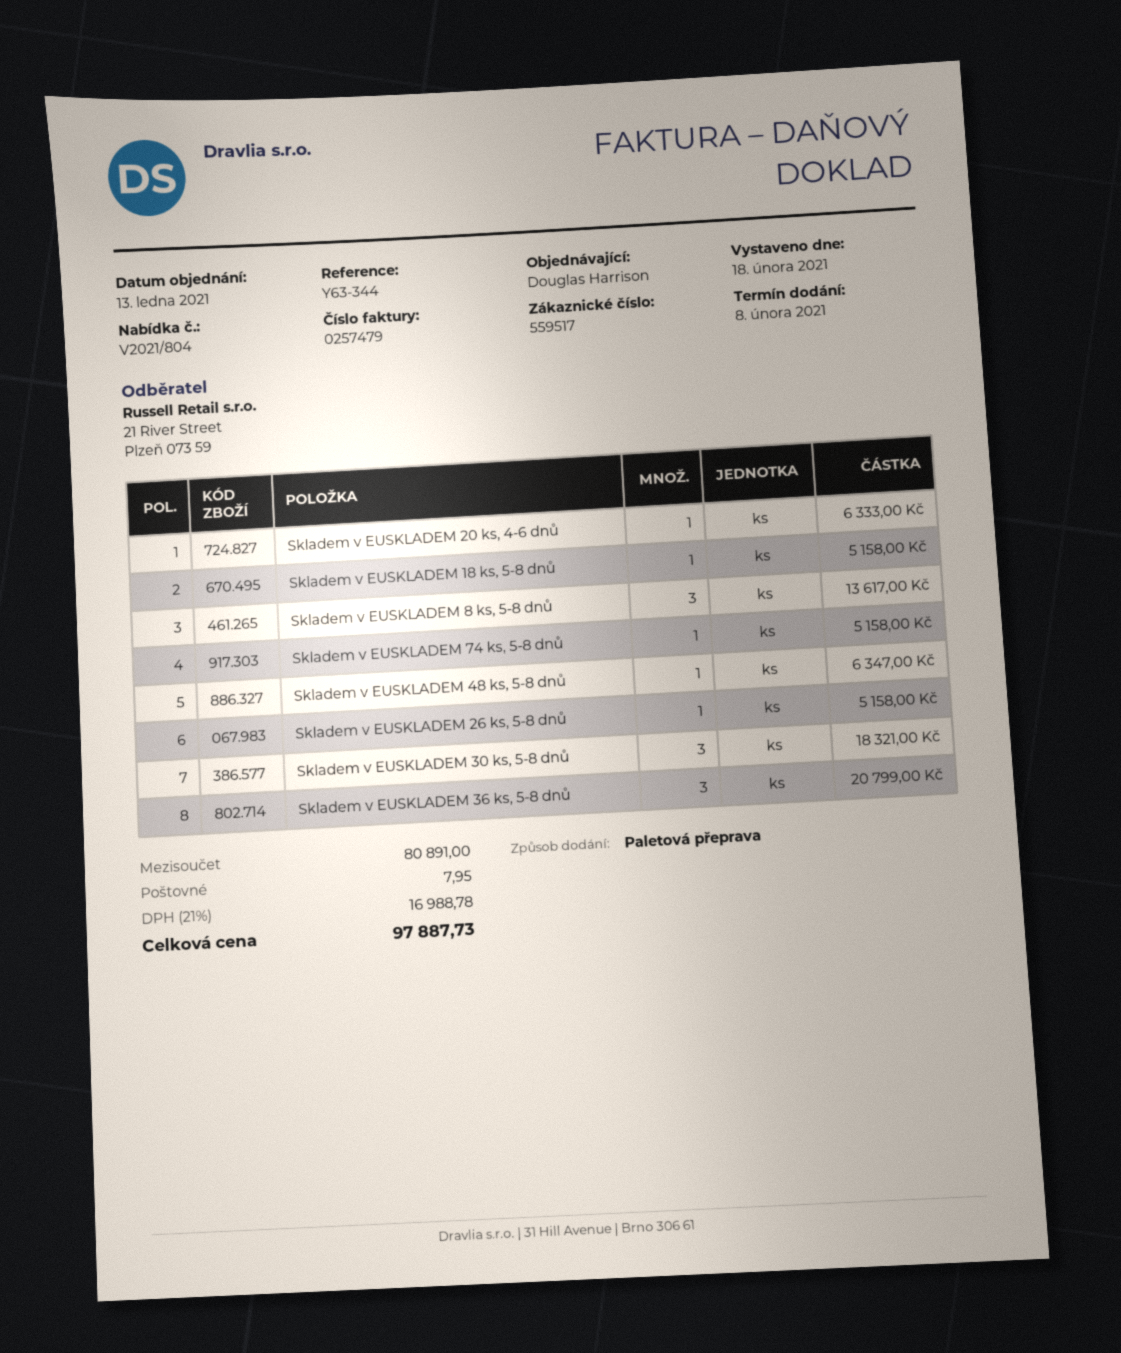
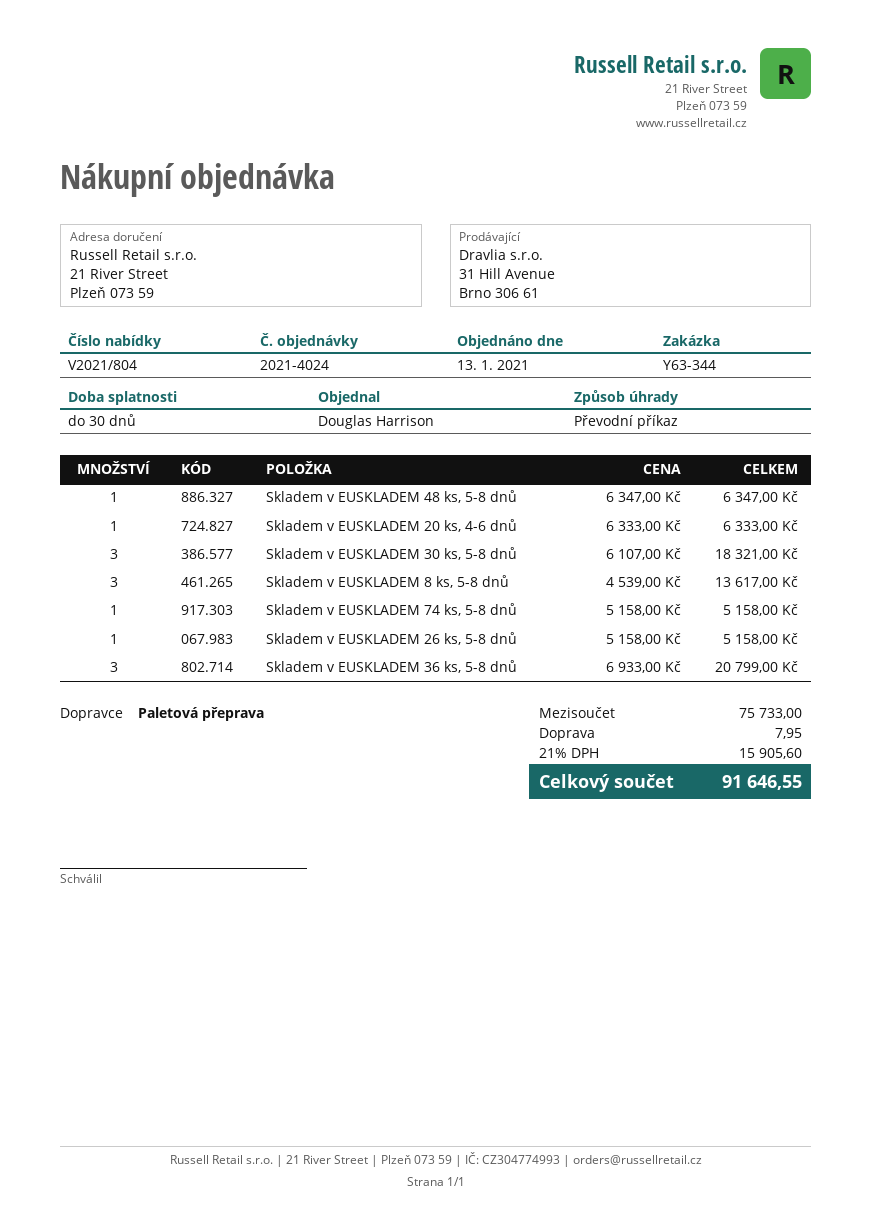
Skladem v EUSKLADEM 18 ks, 5-8 dnů: 1 for 5158.00 -> none
subtotal: 80891.00 -> 75733.00
tax: 21% = 16988.78 -> 21% = 15905.60
total: 97887.73 -> 91646.55

